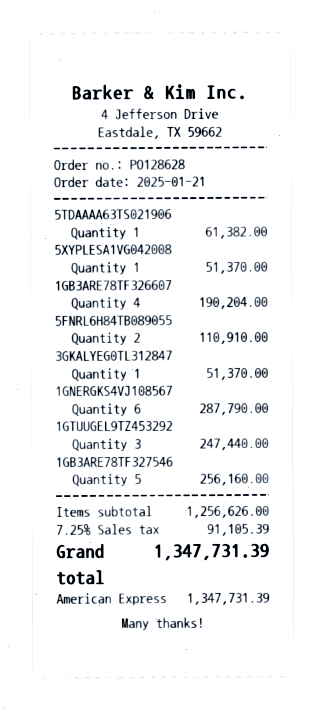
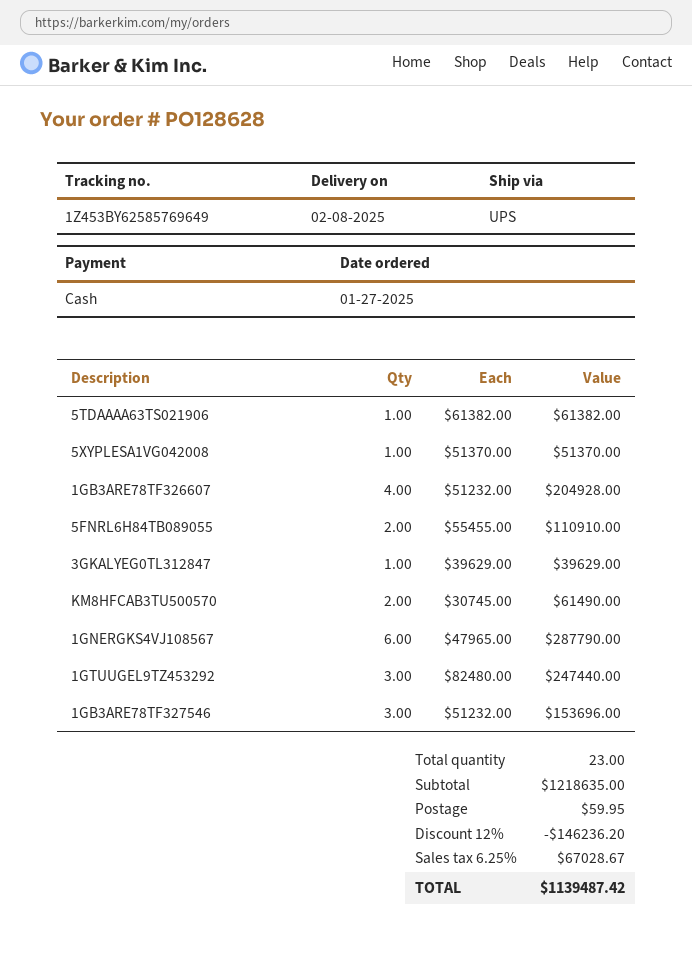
order date: 2025-01-21 -> 2025-01-27
payment method: American Express -> cash
1GB3ARE78TF326607: 4 for 190204.00 -> 4 for 204928.00
3GKALYEG0TL312847: 1 for 51370.00 -> 1 for 39629.00
1GB3ARE78TF327546: 5 for 256160.00 -> 3 for 153696.00
KM8HFCAB3TU500570: none -> 2 for 61490.00
subtotal: 1256626.00 -> 1218635.00
discount: none -> 12% = 146236.20
shipping: none -> 59.95
tax: 7.25% = 91105.39 -> 6.25% = 67028.67
total: 1347731.39 -> 1139487.42

